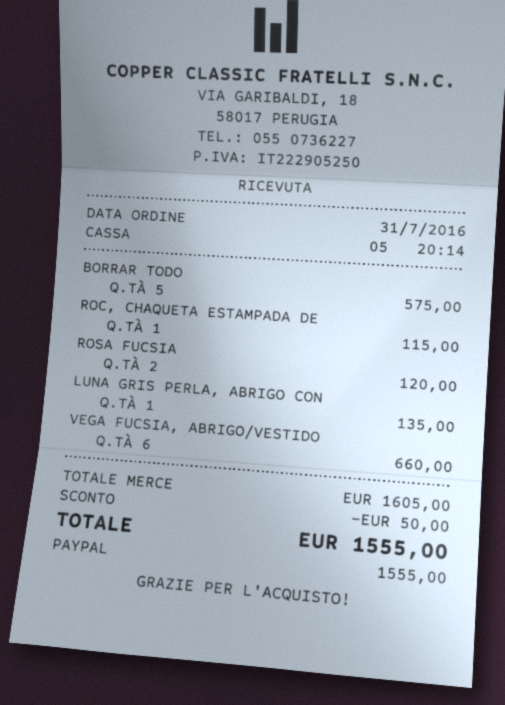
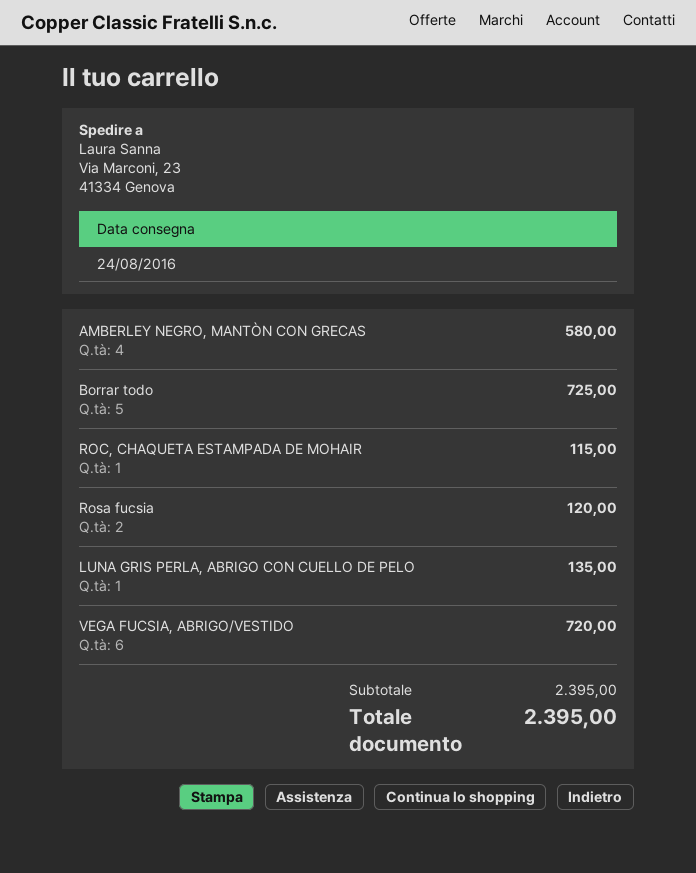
BORRAR TODO: 5 for 575.00 -> 5 for 725.00
VEGA FUCSIA, ABRIGO/VESTIDO: 6 for 660.00 -> 6 for 720.00
AMBERLEY NEGRO, MANTÒN CON GRECAS: none -> 4 for 580.00
subtotal: 1605.00 -> 2395.00
discount: 50.00 -> none
total: 1555.00 -> 2395.00

